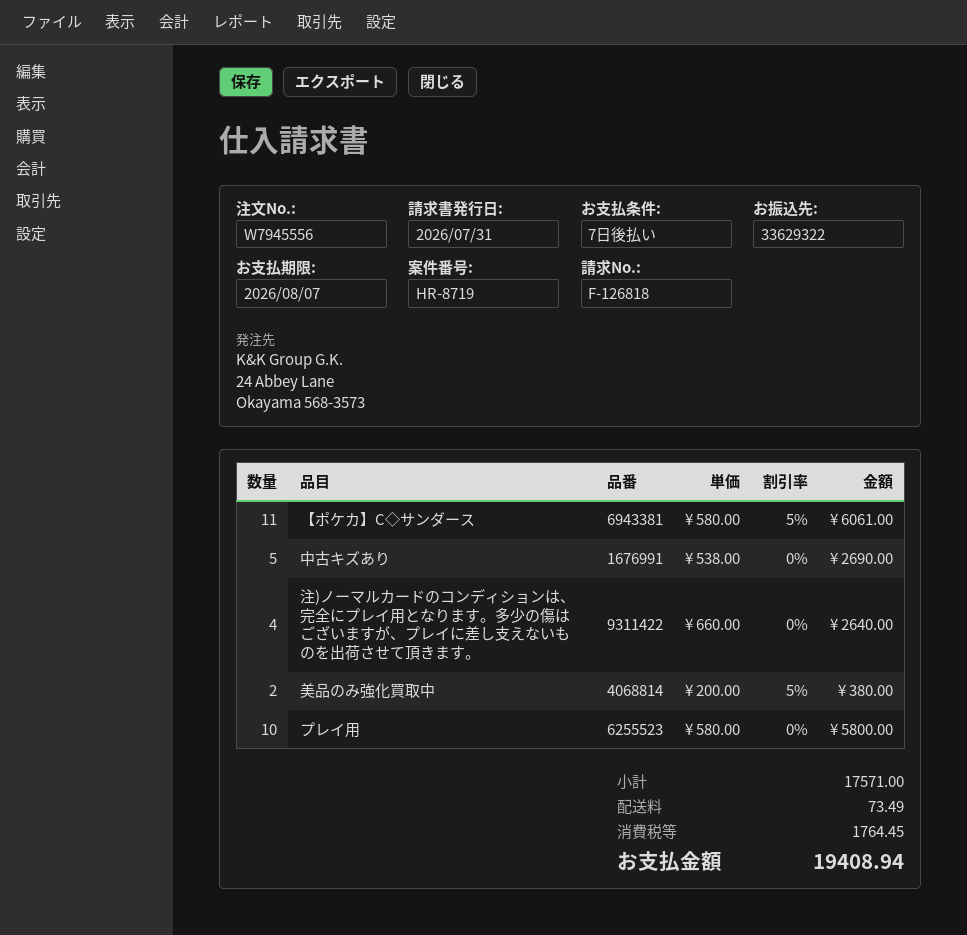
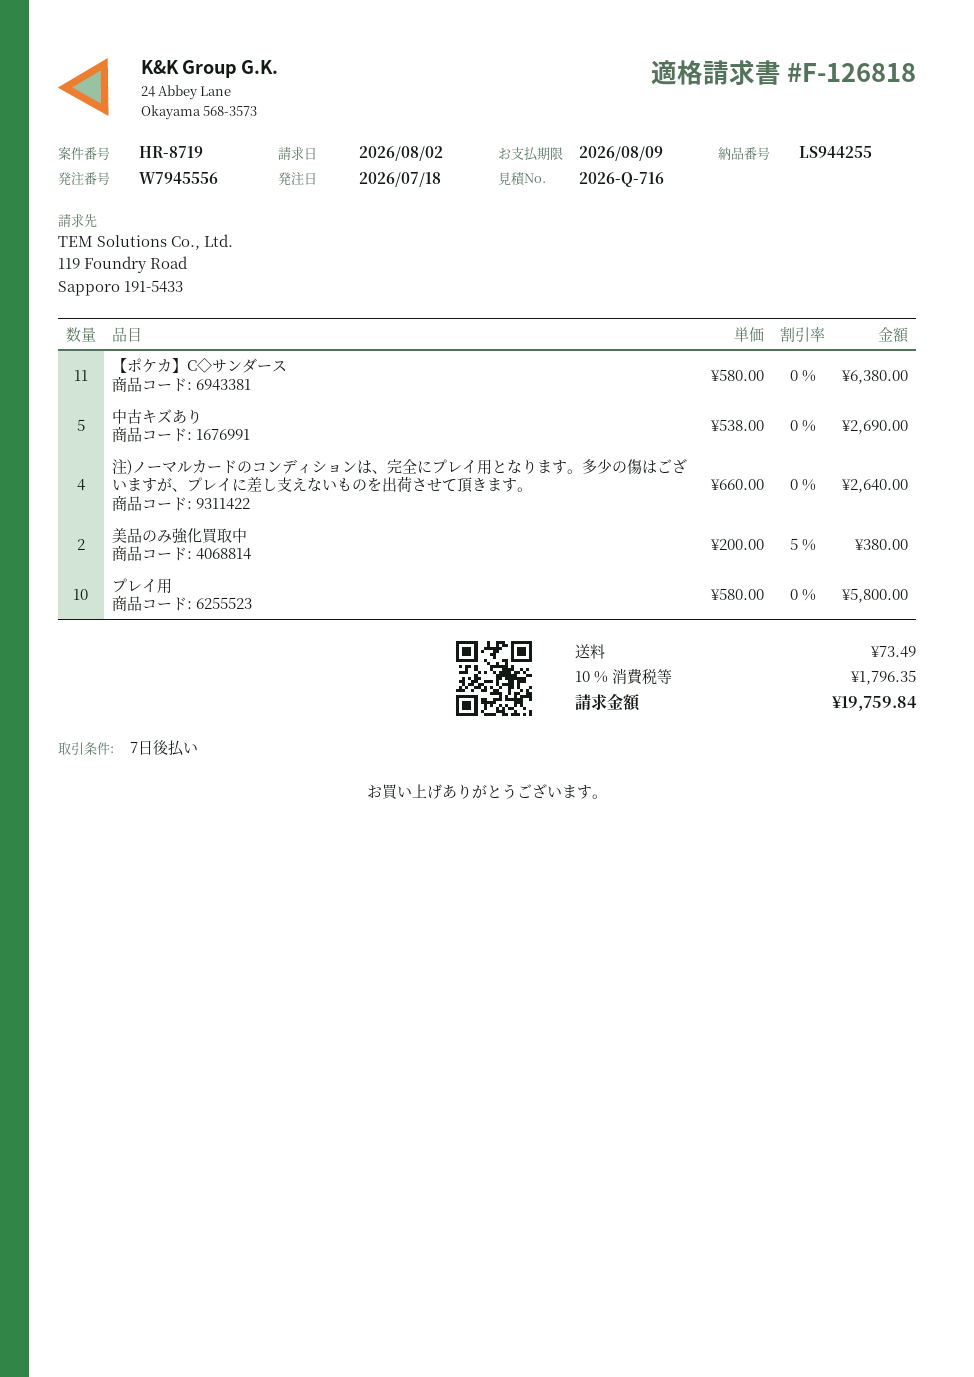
invoice date: 2026-07-31 -> 2026-08-02
due date: 2026-08-07 -> 2026-08-09
【ポケカ】C◇サンダース: 11 x 580.00 - 5% = 6061.00 -> 11 x 580.00 = 6380.00
tax: 1764.45 -> 1796.35
total: 19408.94 -> 19759.84

